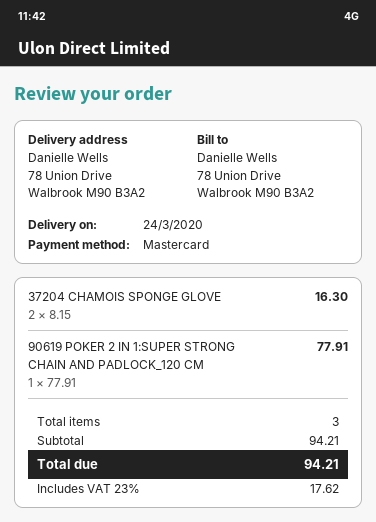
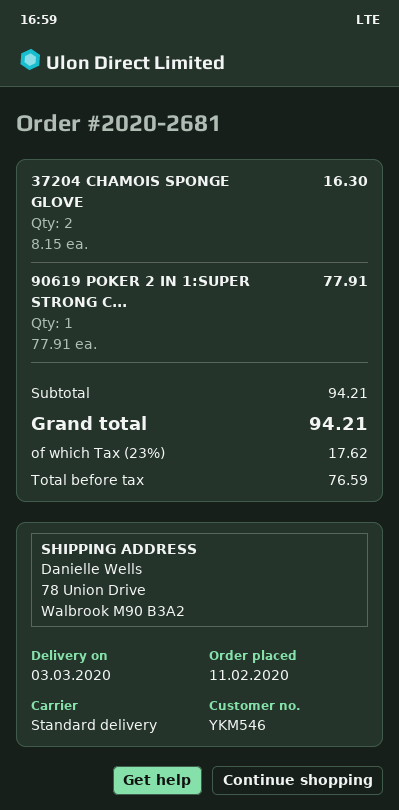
delivery date: 2020-03-24 -> 2020-03-03

